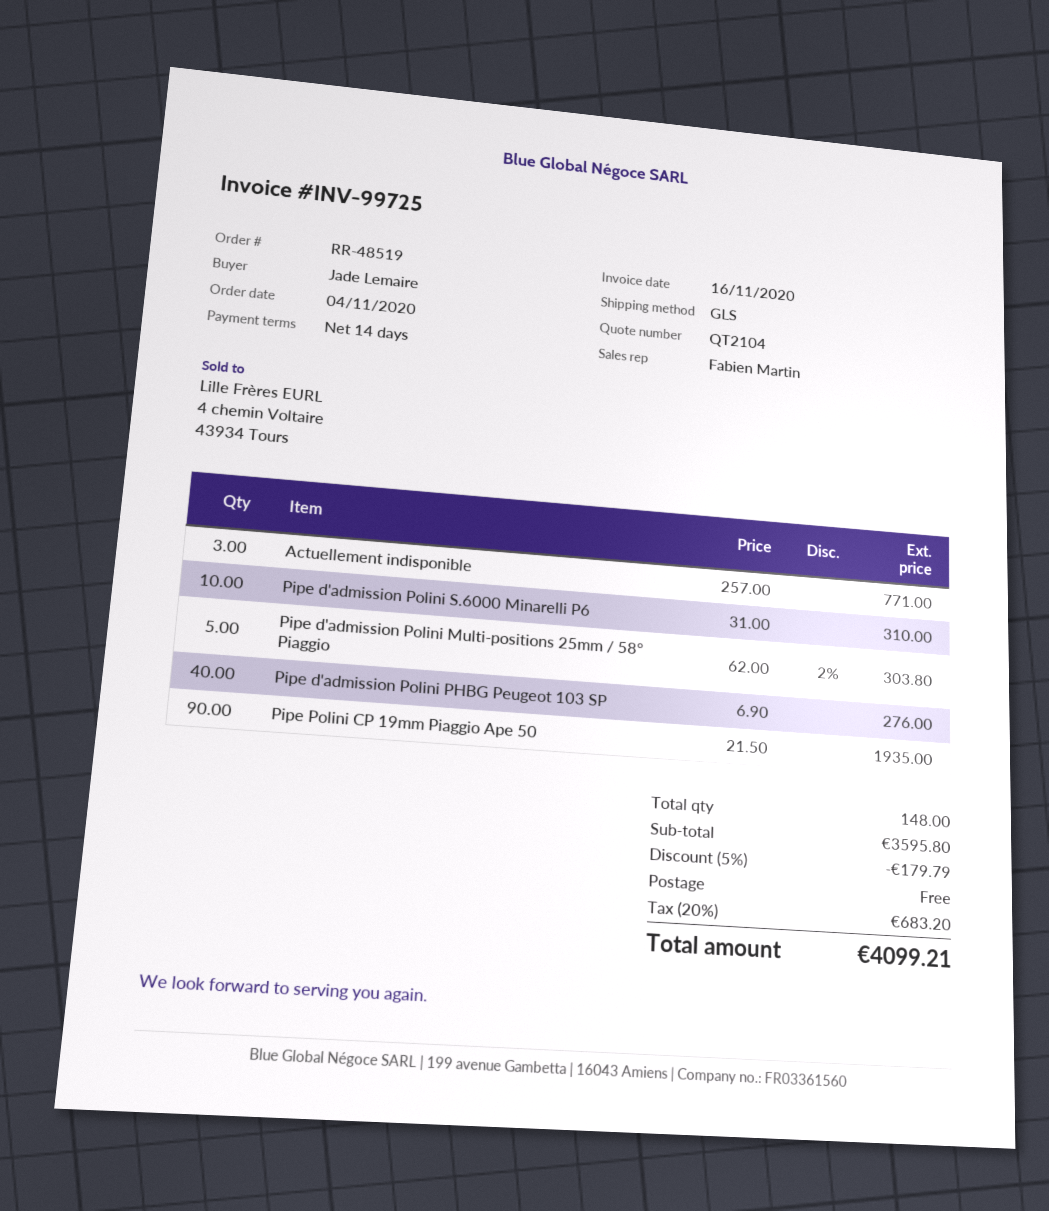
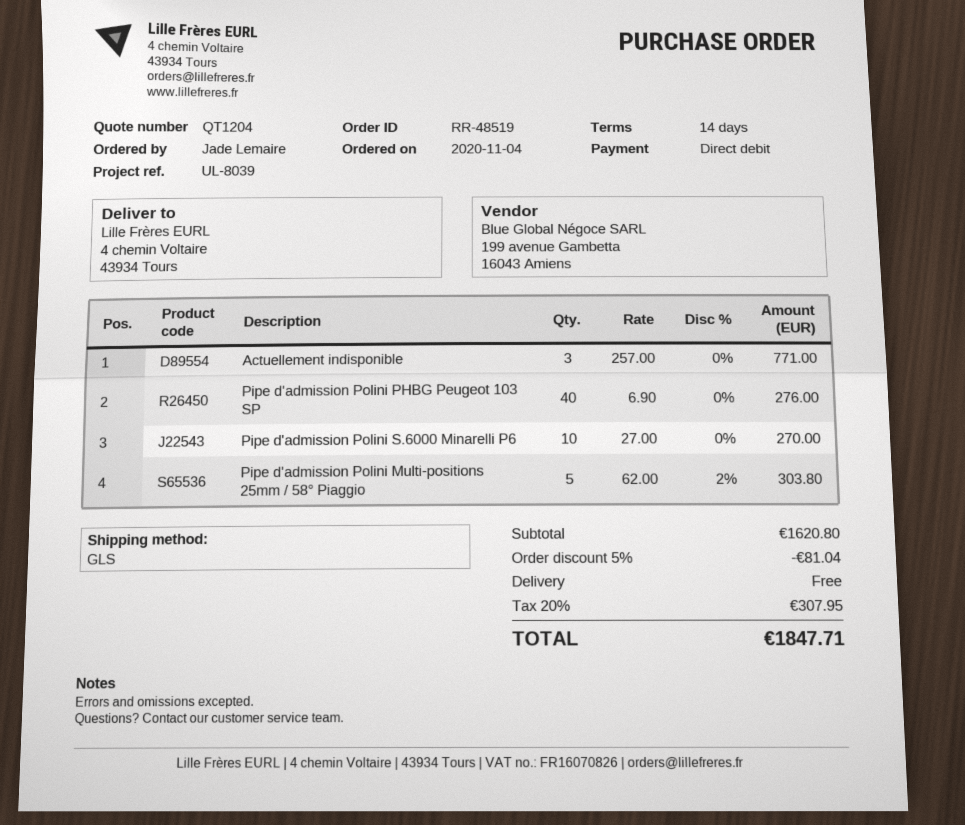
quote number: QT2104 -> QT1204
Pipe d'admission Polini S.6000 Minarelli P6: 10 x 31.00 = 310.00 -> 10 x 27.00 = 270.00
Pipe Polini CP 19mm Piaggio Ape 50: 90 x 21.50 = 1935.00 -> none
subtotal: 3595.80 -> 1620.80
discount: 5% = 179.79 -> 5% = 81.04
tax: 20% = 683.20 -> 20% = 307.95
total: 4099.21 -> 1847.71

